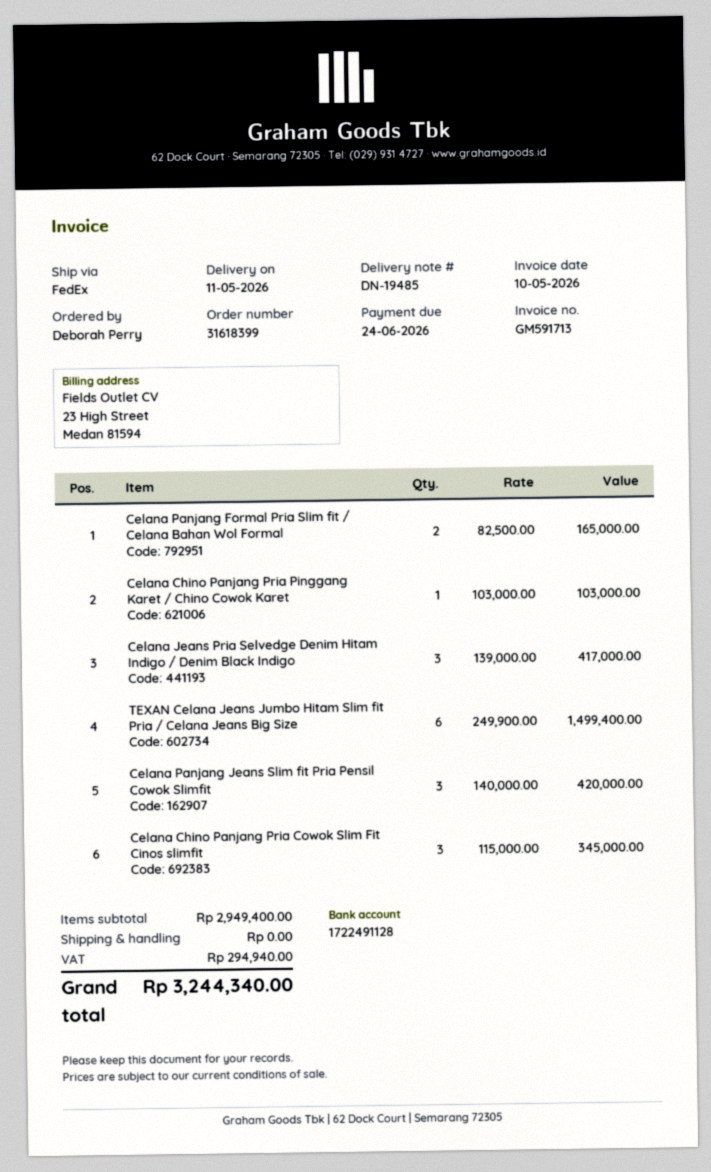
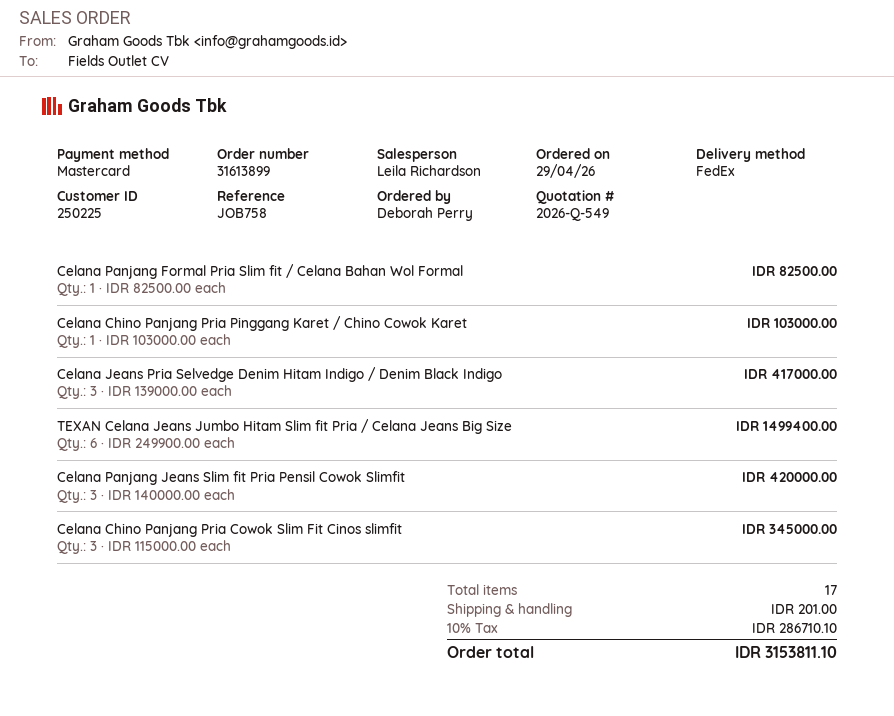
order number: 31618399 -> 31613899
Celana Panjang Formal Pria Slim fit / Celana Bahan Wol Formal: 2 x 82500.00 = 165000.00 -> 1 x 82500.00 = 82500.00
shipping: 0.00 -> 201.00
tax: 294940.00 -> 286710.10
total: 3244340.00 -> 3153811.10

